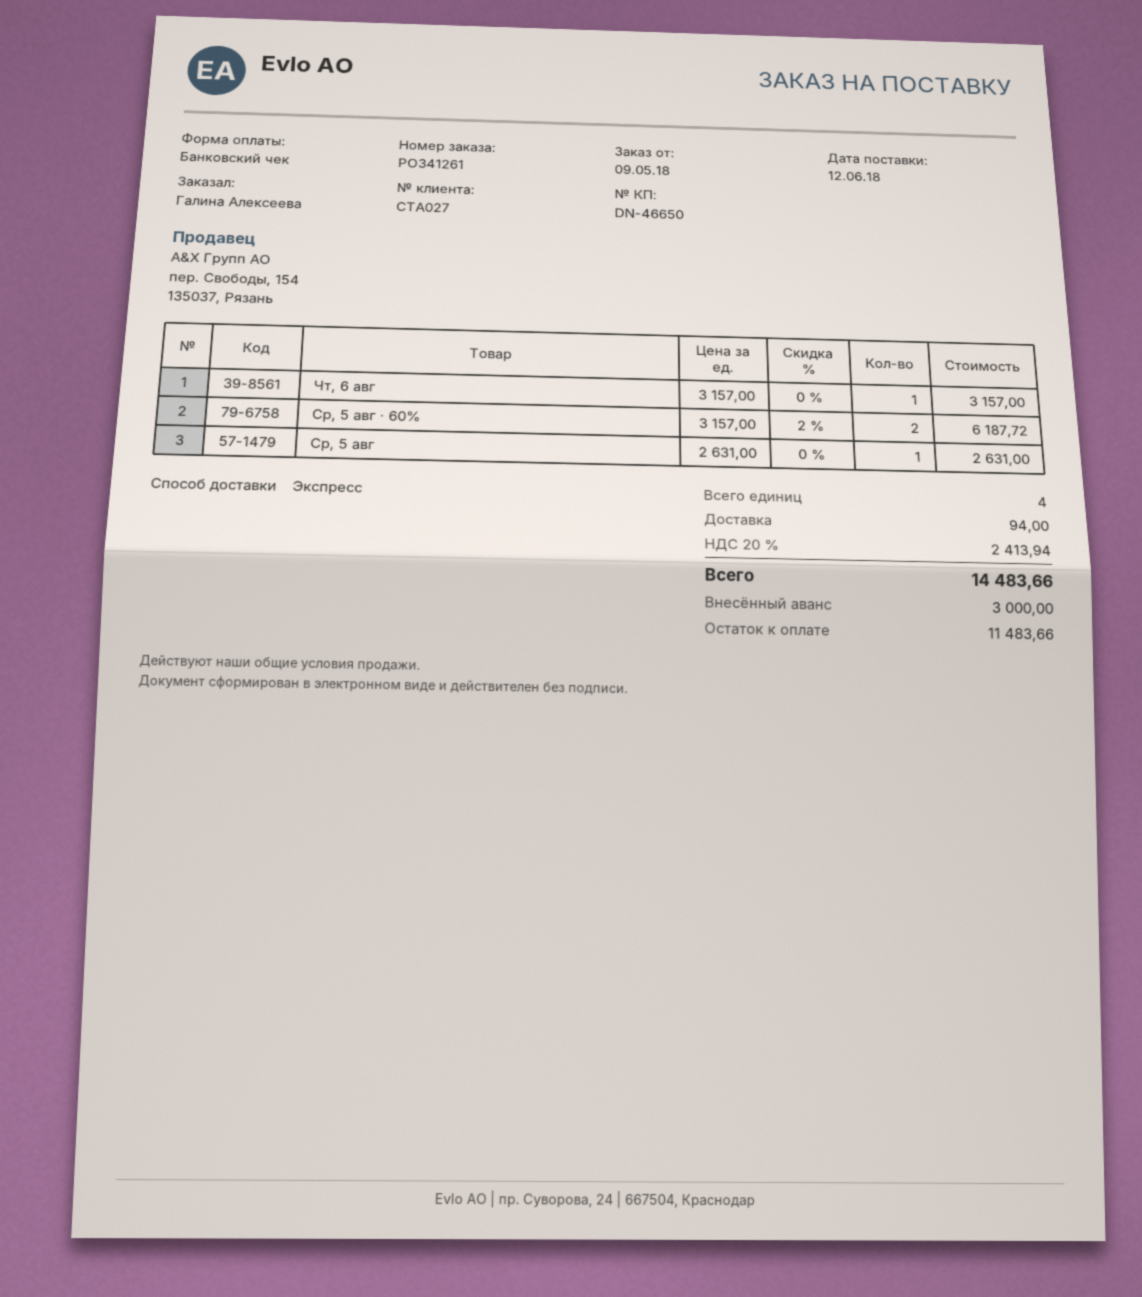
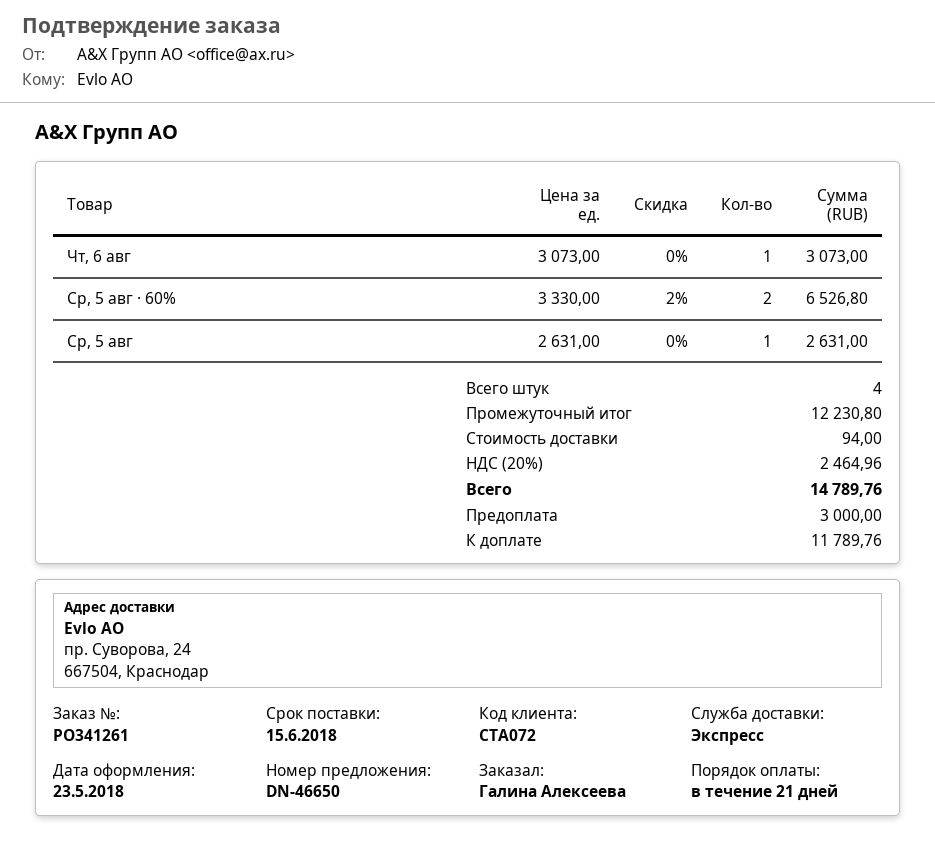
order date: 2018-05-09 -> 2018-05-23
delivery date: 2018-06-12 -> 2018-06-15
customer number: CTA027 -> CTA072
Чт, 6 авг: 1 x 3157.00 = 3157.00 -> 1 x 3073.00 = 3073.00
Ср, 5 авг · 60%: 2 x 3157.00 - 2% = 6187.72 -> 2 x 3330.00 - 2% = 6526.80
tax: 20% = 2413.94 -> 20% = 2464.96
total: 14483.66 -> 14789.76
balance: 11483.66 -> 11789.76

